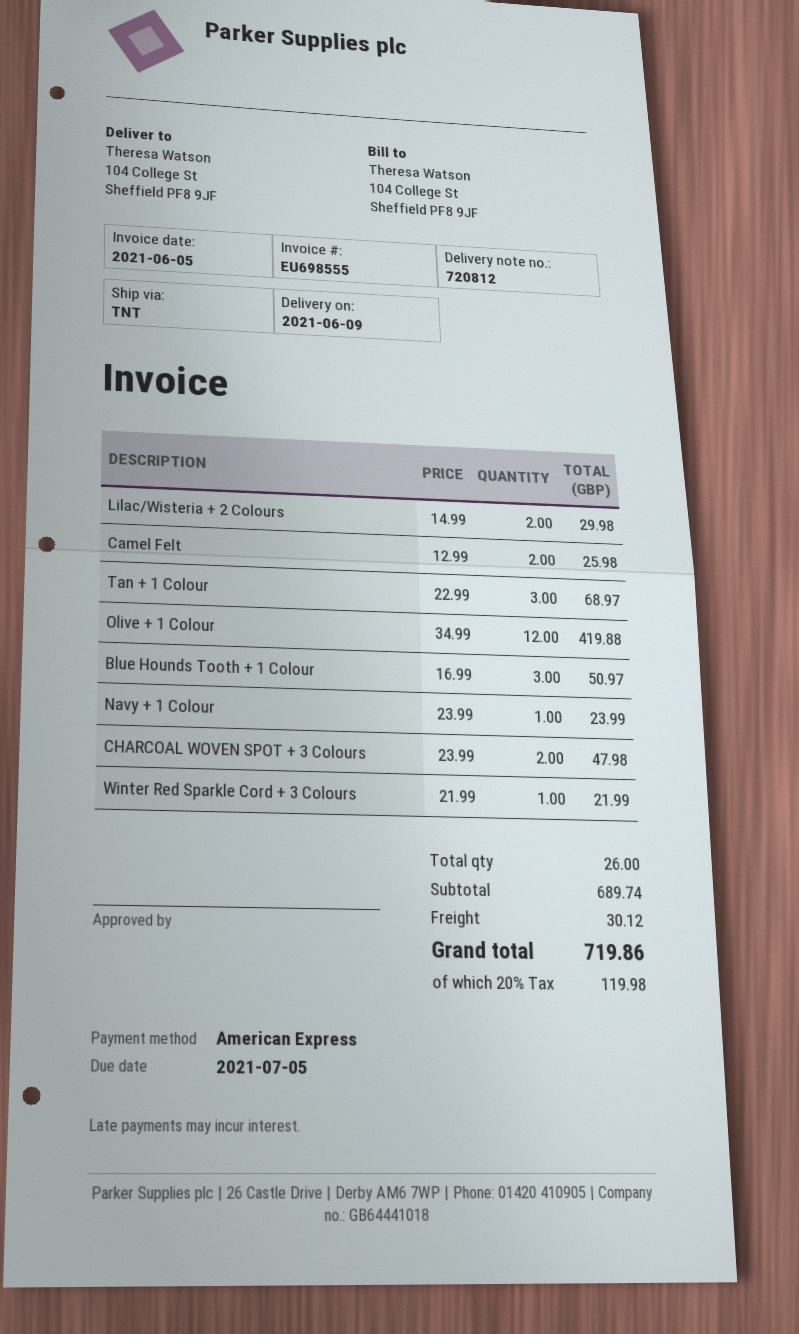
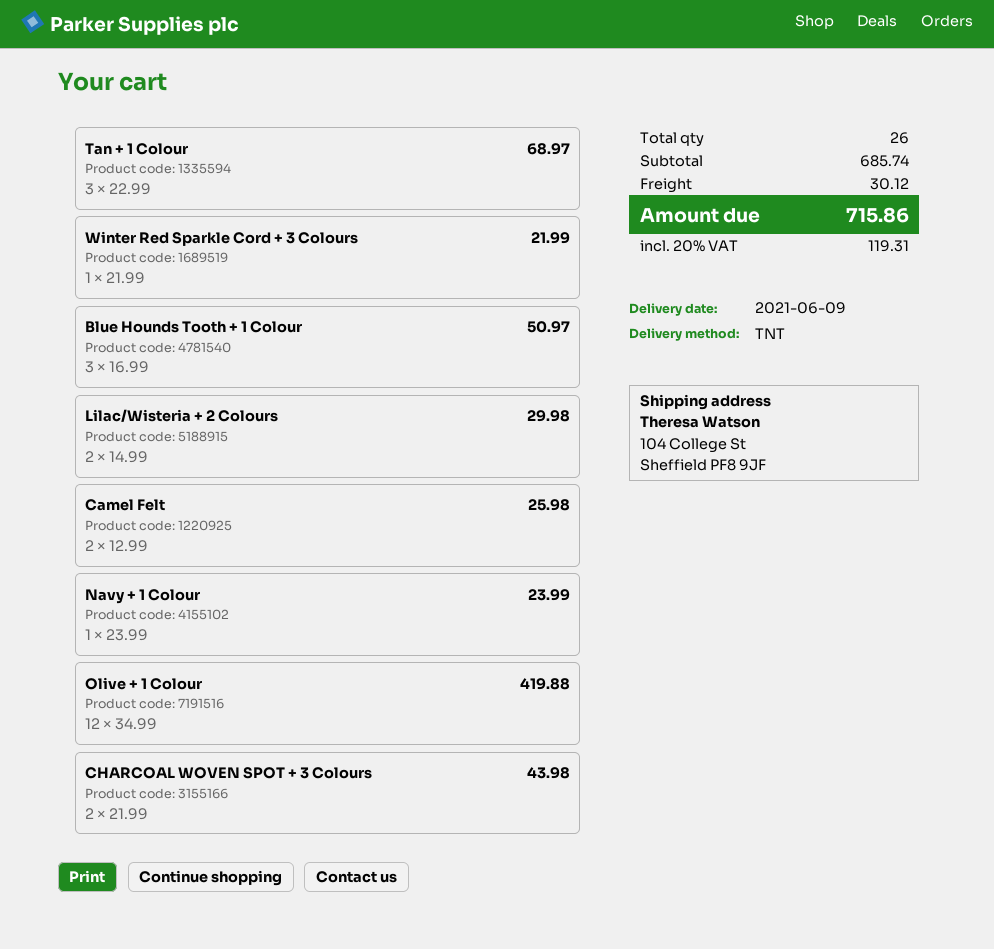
CHARCOAL WOVEN SPOT + 3 Colours: 2 x 23.99 = 47.98 -> 2 x 21.99 = 43.98
subtotal: 689.74 -> 685.74
tax: 20% = 119.98 -> 20% = 119.31
total: 719.86 -> 715.86

